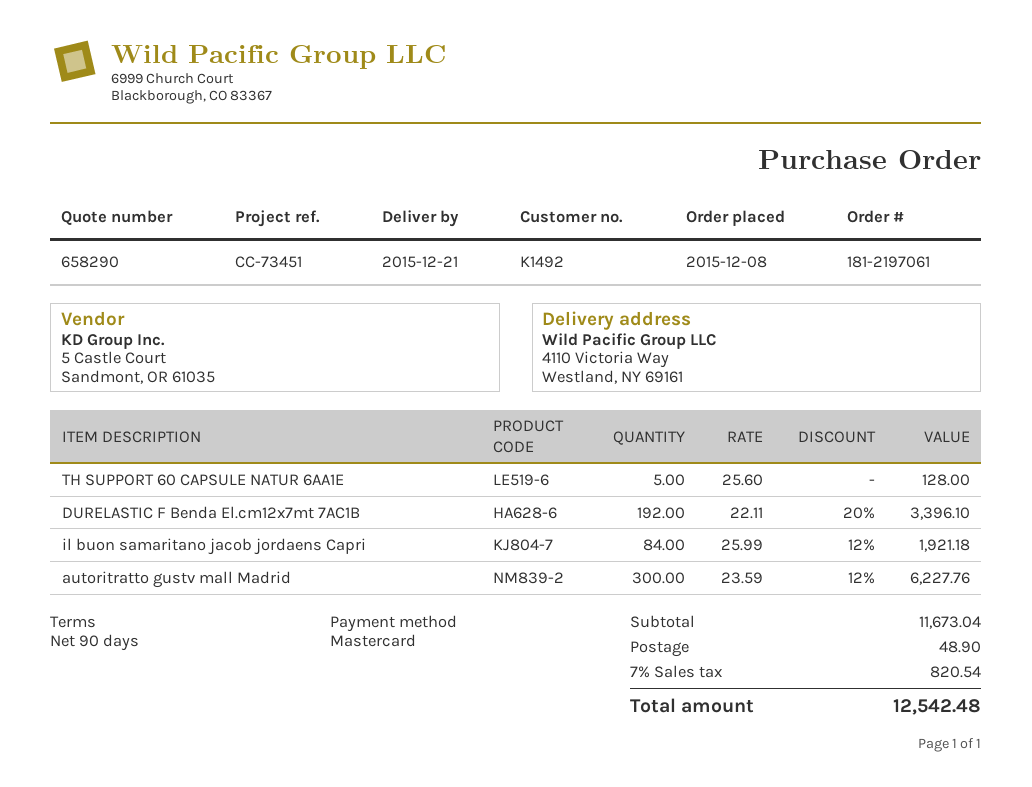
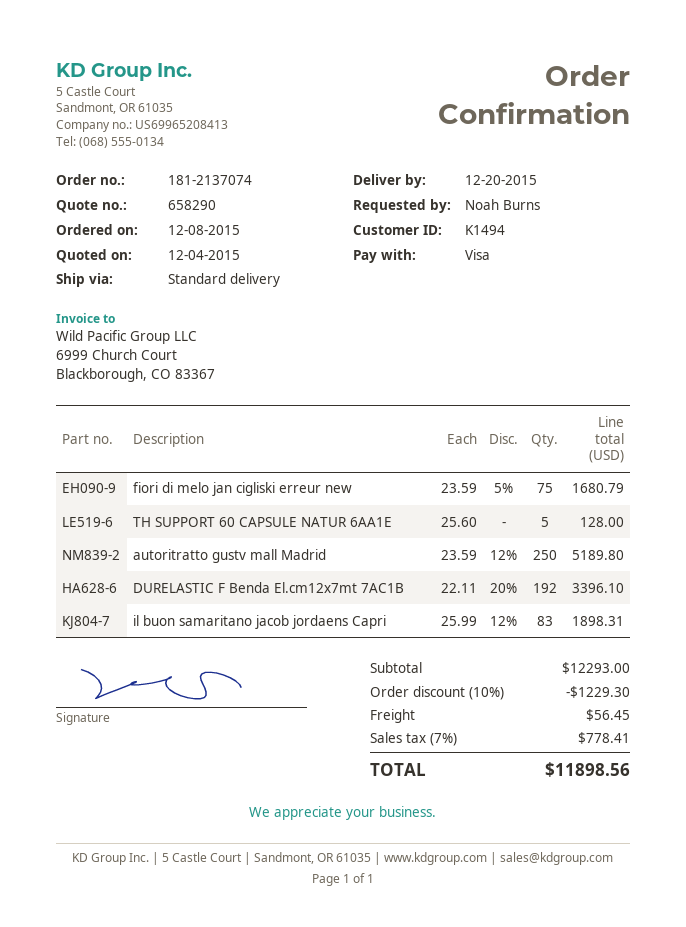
order number: 181-2197061 -> 181-2137074
delivery date: 2015-12-21 -> 2015-12-20
customer number: K1492 -> K1494
payment method: Mastercard -> Visa
il buon samaritano jacob jordaens Capri: 84 x 25.99 - 12% = 1921.18 -> 83 x 25.99 - 12% = 1898.31
autoritratto gustv mall Madrid: 300 x 23.59 - 12% = 6227.76 -> 250 x 23.59 - 12% = 5189.80
fiori di melo jan cigliski erreur new: none -> 75 x 23.59 - 5% = 1680.79
subtotal: 11673.04 -> 12293.00
discount: none -> 10% = 1229.30
shipping: 48.90 -> 56.45
tax: 7% = 820.54 -> 7% = 778.41
total: 12542.48 -> 11898.56

